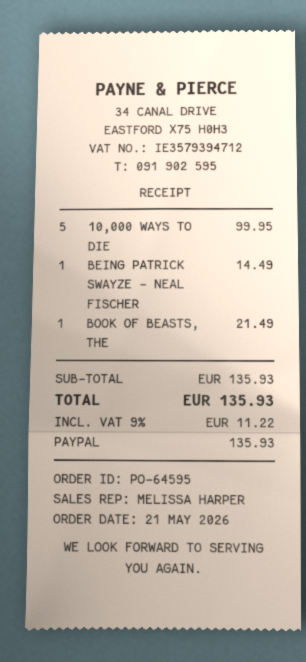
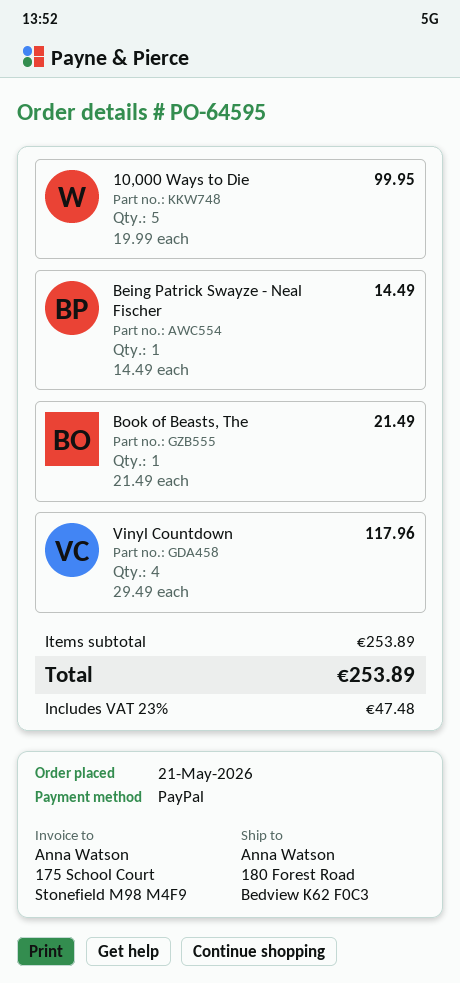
Vinyl Countdown: none -> 4 for 117.96
subtotal: 135.93 -> 253.89
tax: 9% = 11.22 -> 23% = 47.48
total: 135.93 -> 253.89

